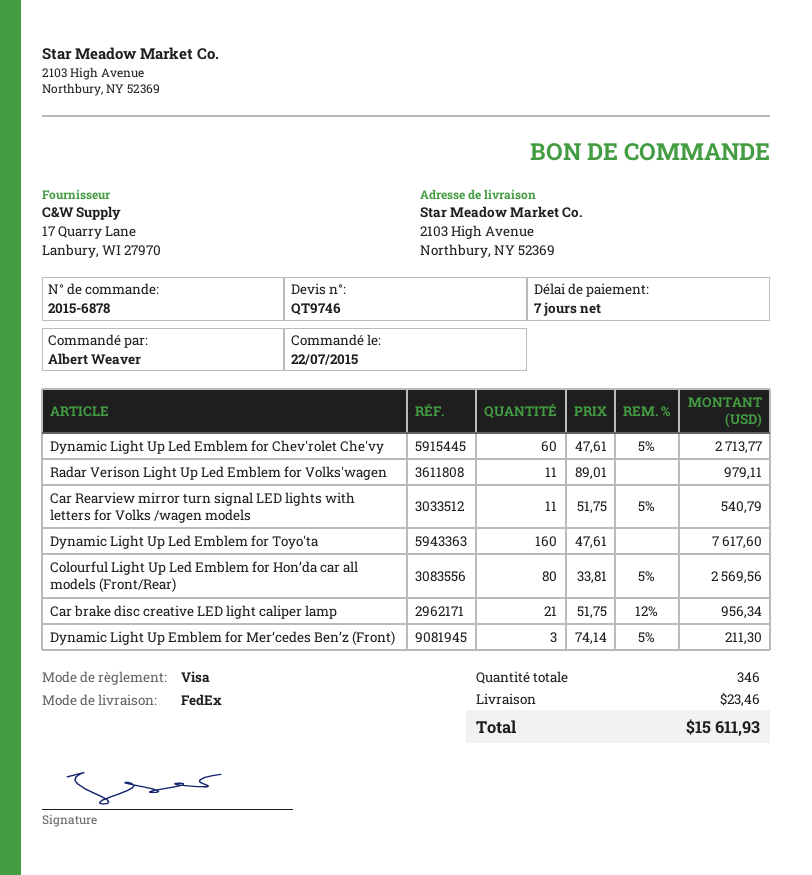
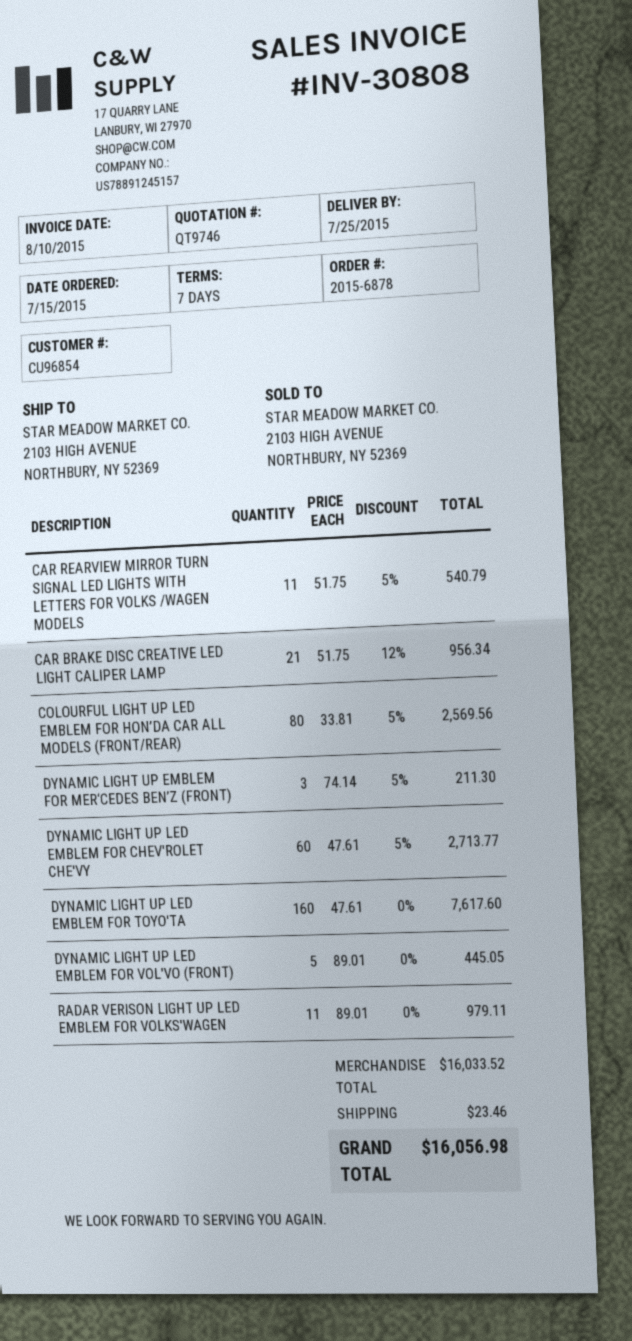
order date: 2015-07-22 -> 2015-07-15
DYNAMIC LIGHT UP LED EMBLEM FOR VOL'VO (FRONT): none -> 5 x 89.01 = 445.05
total: 15611.93 -> 16056.98

